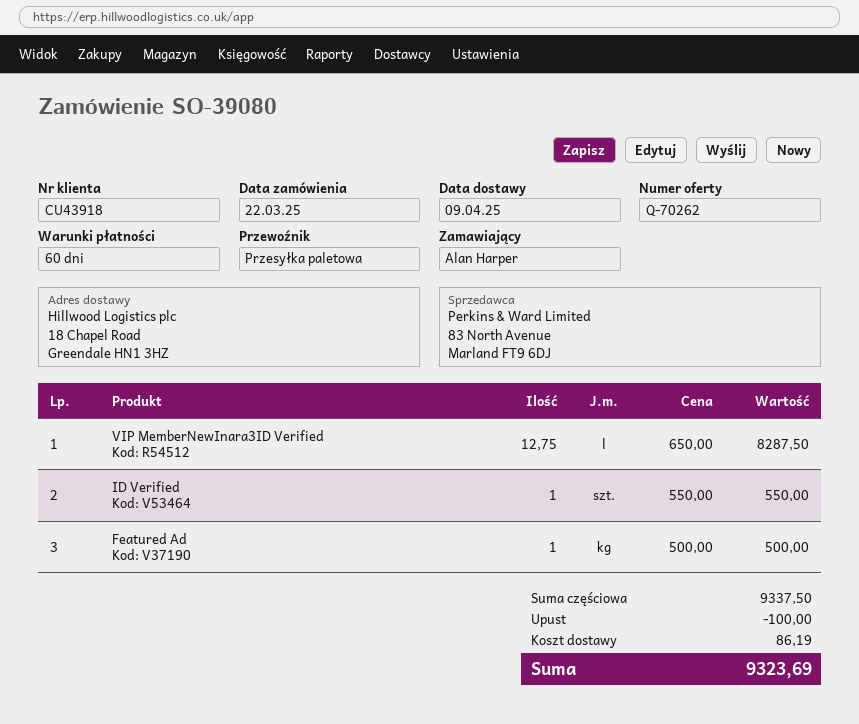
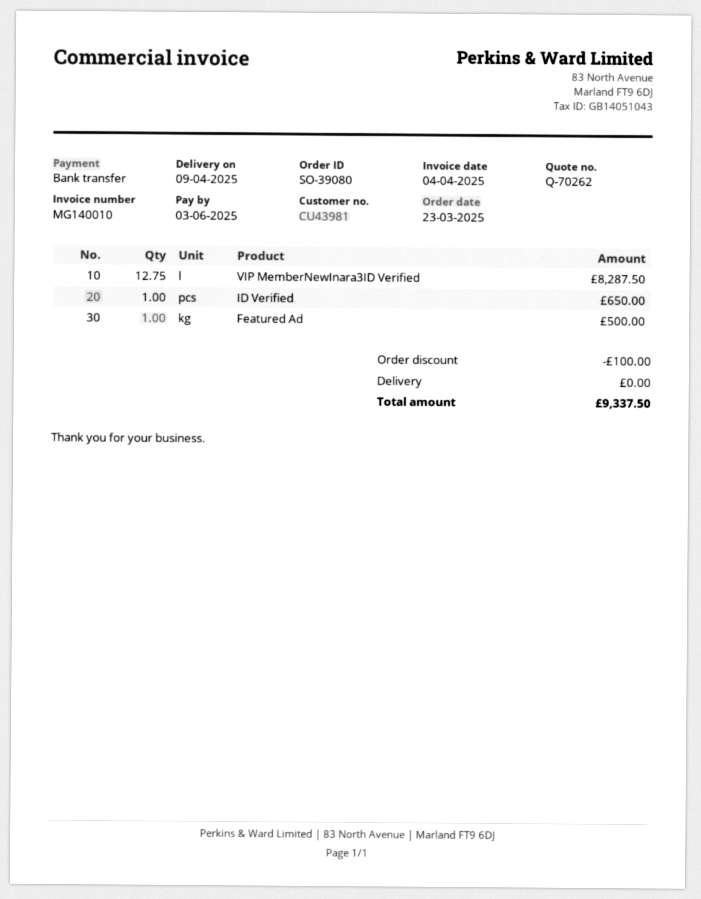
order date: 2025-03-22 -> 2025-03-23
customer number: CU43918 -> CU43981
ID Verified: 1 for 550.00 -> 1 for 650.00
shipping: 86.19 -> 0.00
total: 9323.69 -> 9337.50

